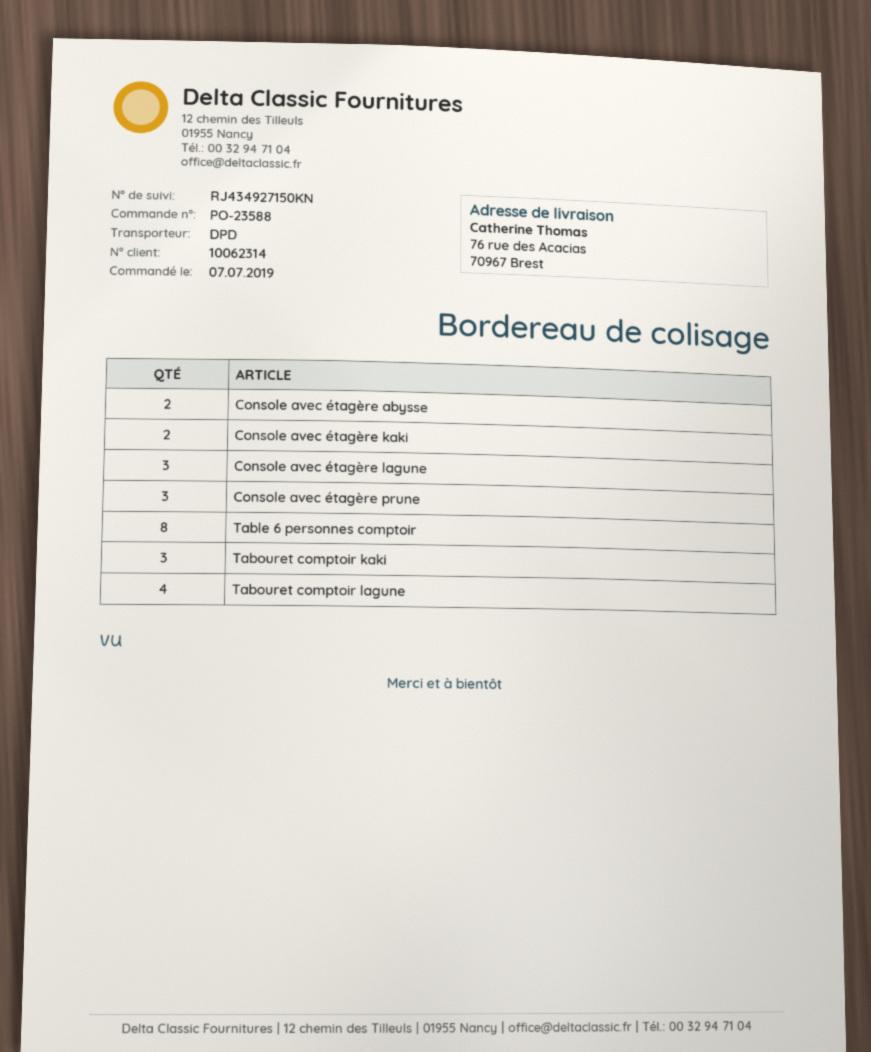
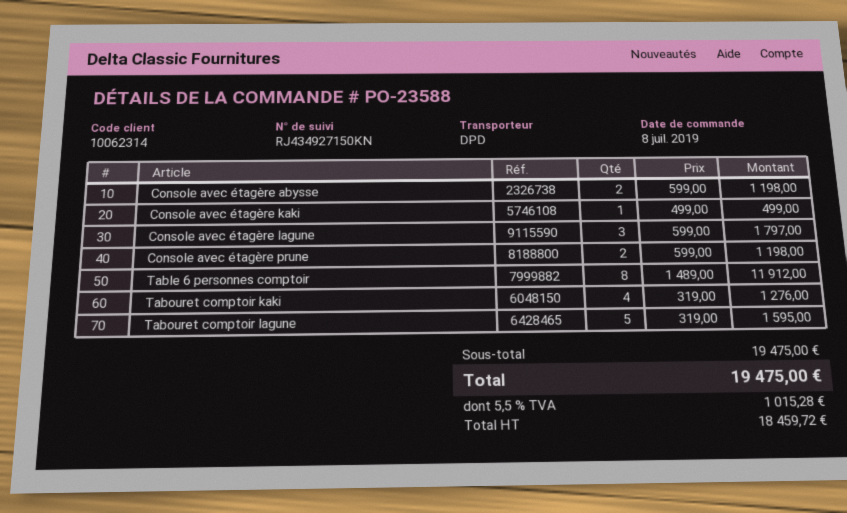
order date: 2019-07-07 -> 2019-07-08
Console avec étagère kaki: 2 -> 1
Console avec étagère prune: 3 -> 2
Tabouret comptoir kaki: 3 -> 4
Tabouret comptoir lagune: 4 -> 5

